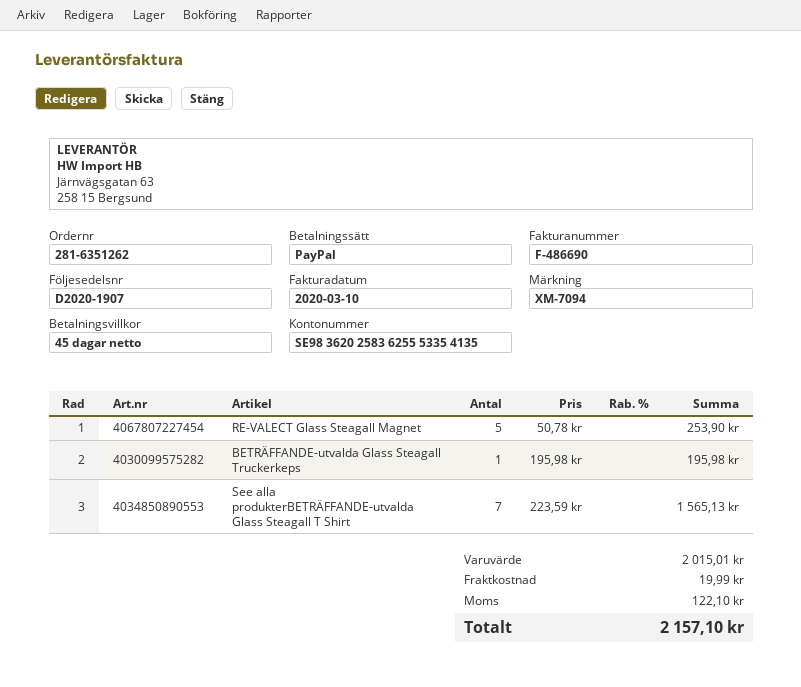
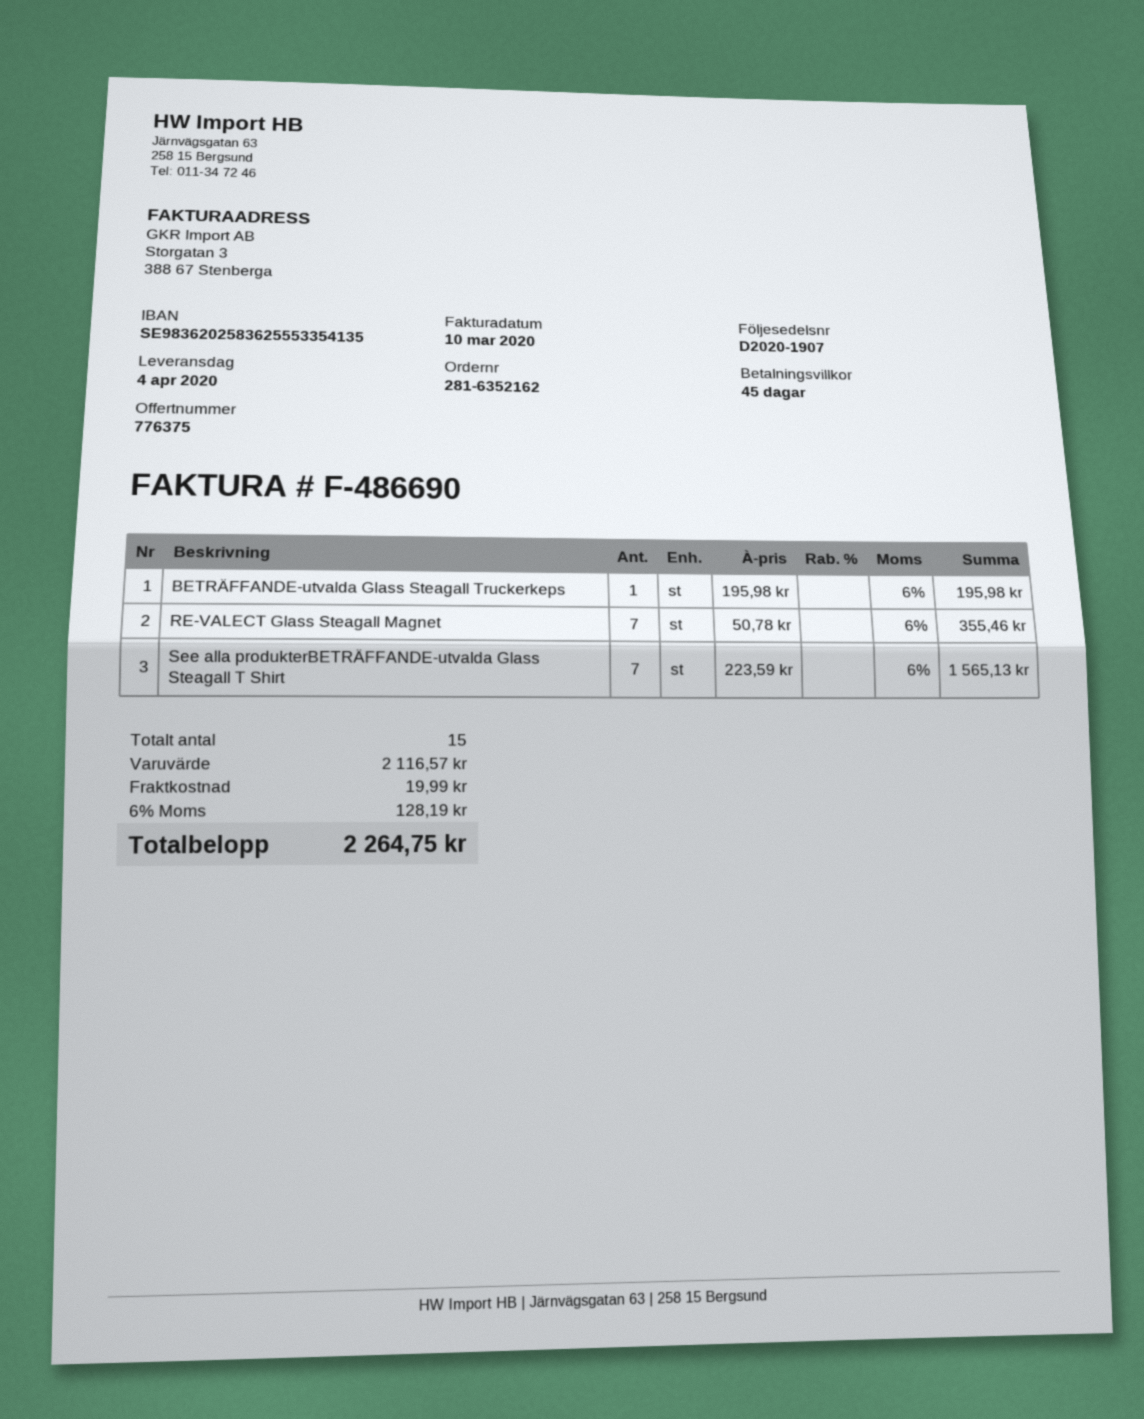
order number: 281-6351262 -> 281-6352162
RE-VALECT Glass Steagall Magnet: 5 x 50.78 = 253.90 -> 7 x 50.78 = 355.46
subtotal: 2015.01 -> 2116.57
tax: 122.10 -> 128.19
total: 2157.10 -> 2264.75

